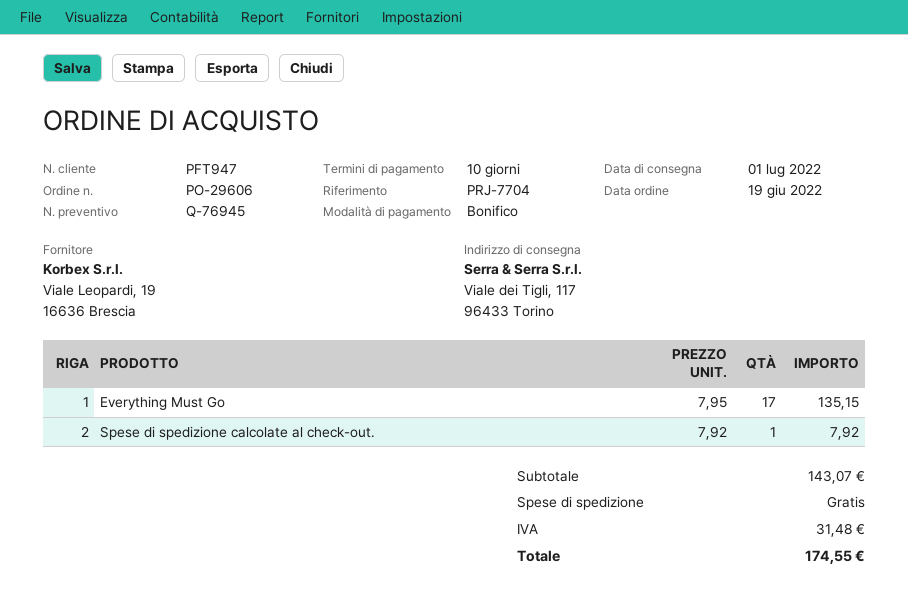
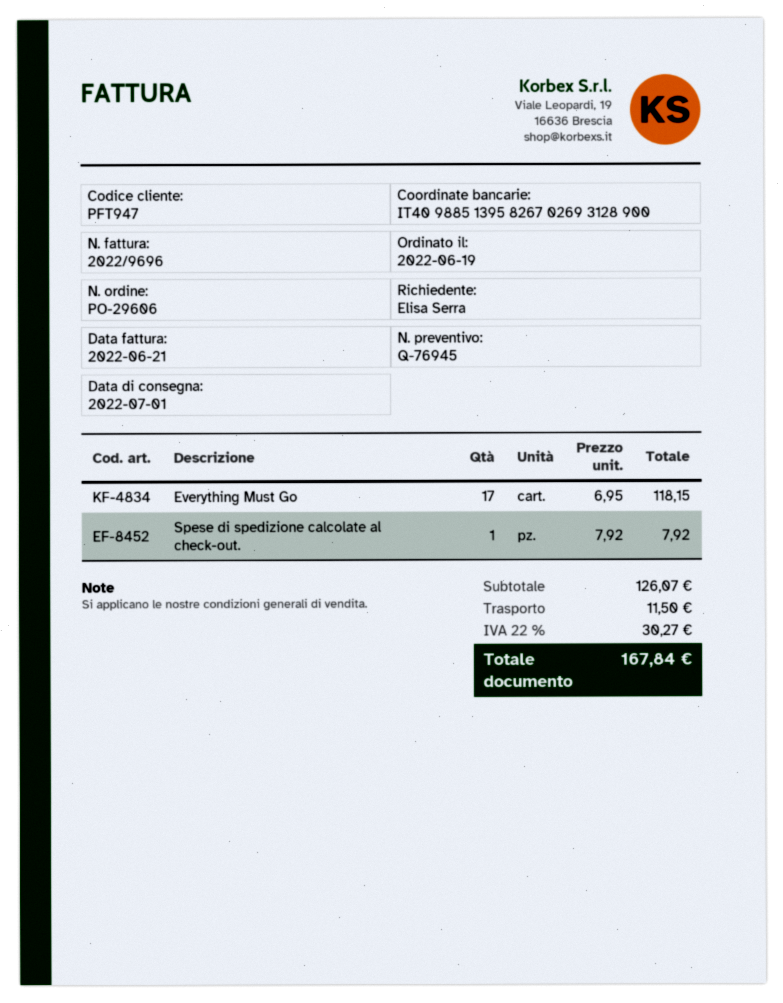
Everything Must Go: 17 x 7.95 = 135.15 -> 17 x 6.95 = 118.15
subtotal: 143.07 -> 126.07
shipping: 0.00 -> 11.50
tax: 31.48 -> 30.27
total: 174.55 -> 167.84

